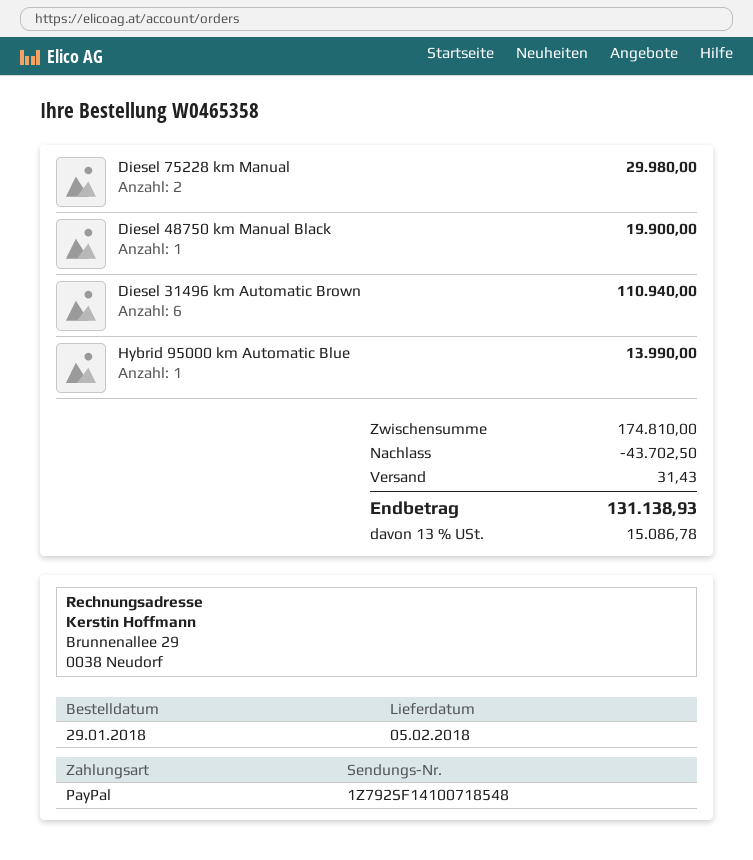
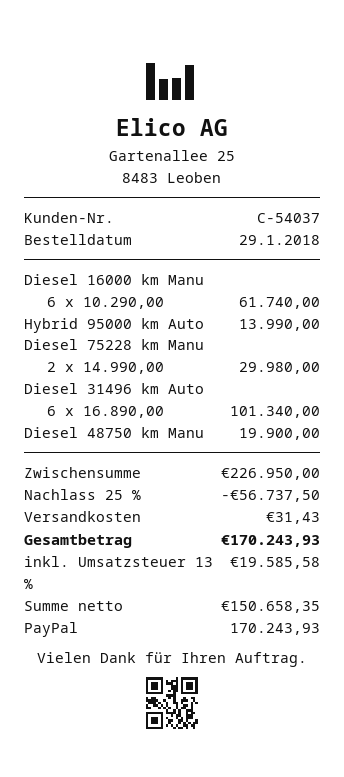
Diesel 31496 km Automatic Brown: 6 for 110940.00 -> 6 for 101340.00
Diesel 16000 km Manu: none -> 6 for 61740.00
subtotal: 174810.00 -> 226950.00
discount: 43702.50 -> 56737.50
tax: 13% = 15086.78 -> 13% = 19585.58
total: 131138.93 -> 170243.93

